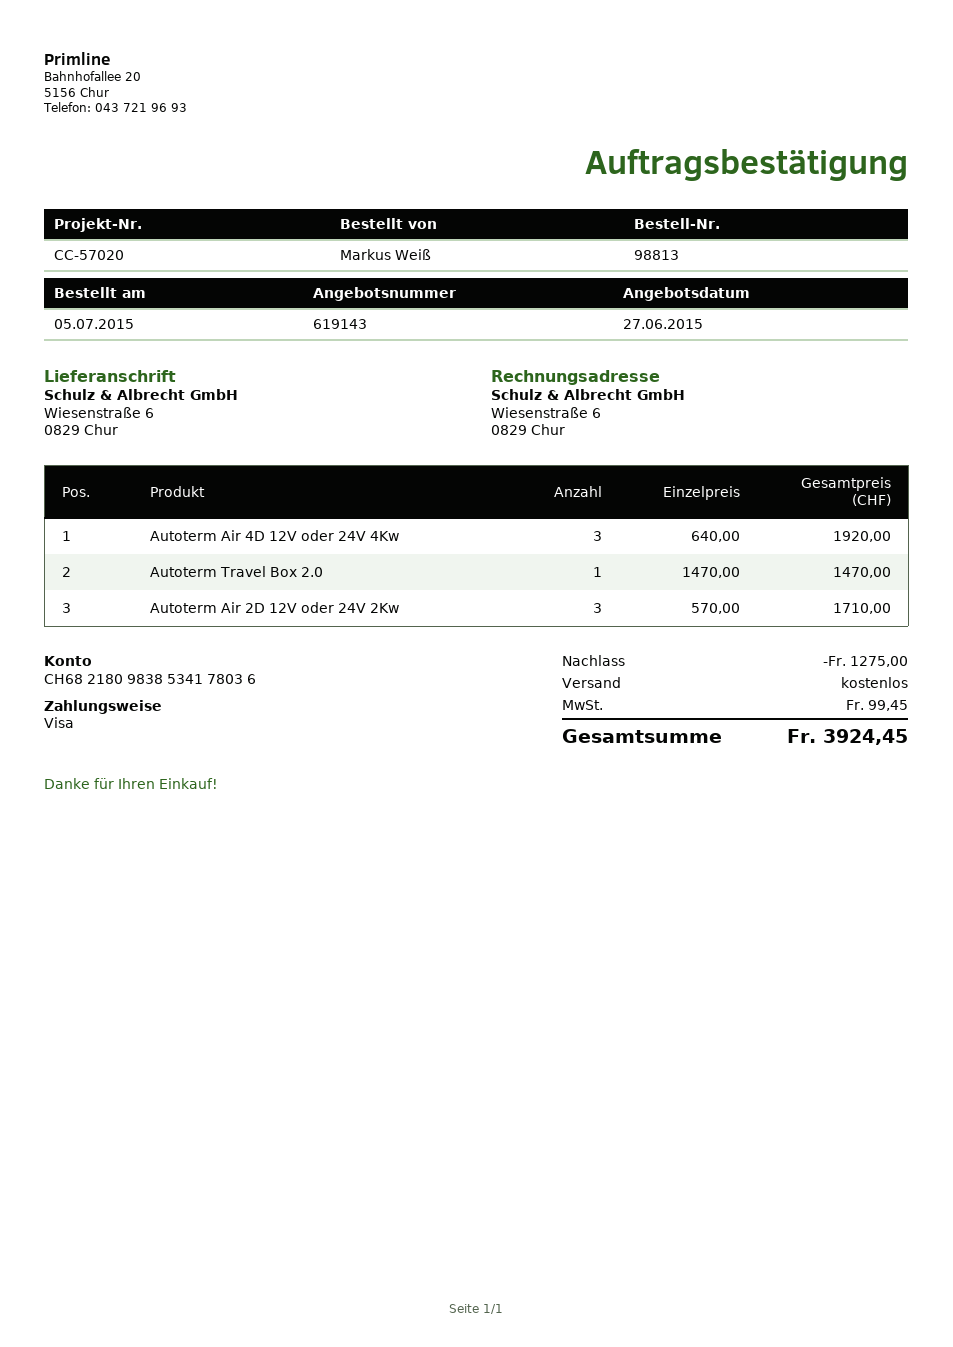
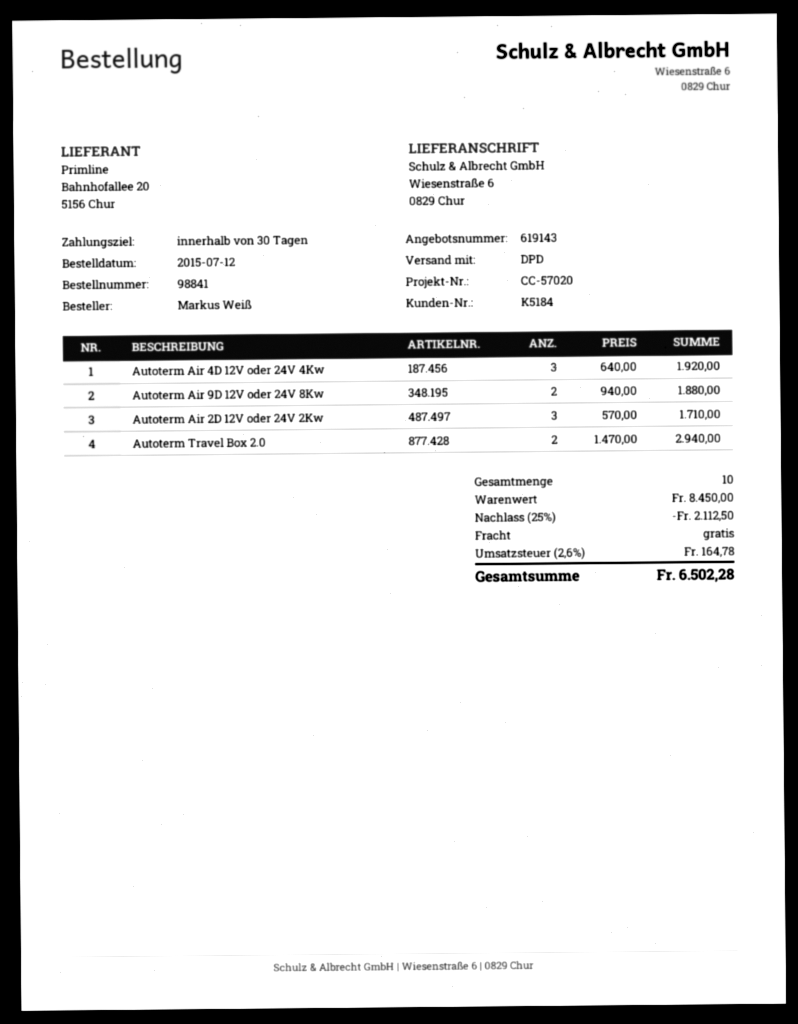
order number: 98813 -> 98841
order date: 2015-07-05 -> 2015-07-12
Autoterm Travel Box 2.0: 1 x 1470.00 = 1470.00 -> 2 x 1470.00 = 2940.00
Autoterm Air 9D 12V oder 24V 8Kw: none -> 2 x 940.00 = 1880.00
discount: 1275.00 -> 2112.50
tax: 99.45 -> 164.78
total: 3924.45 -> 6502.28

